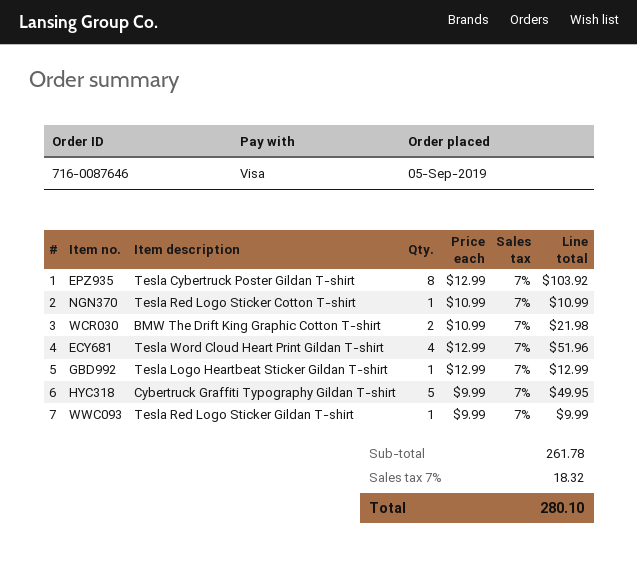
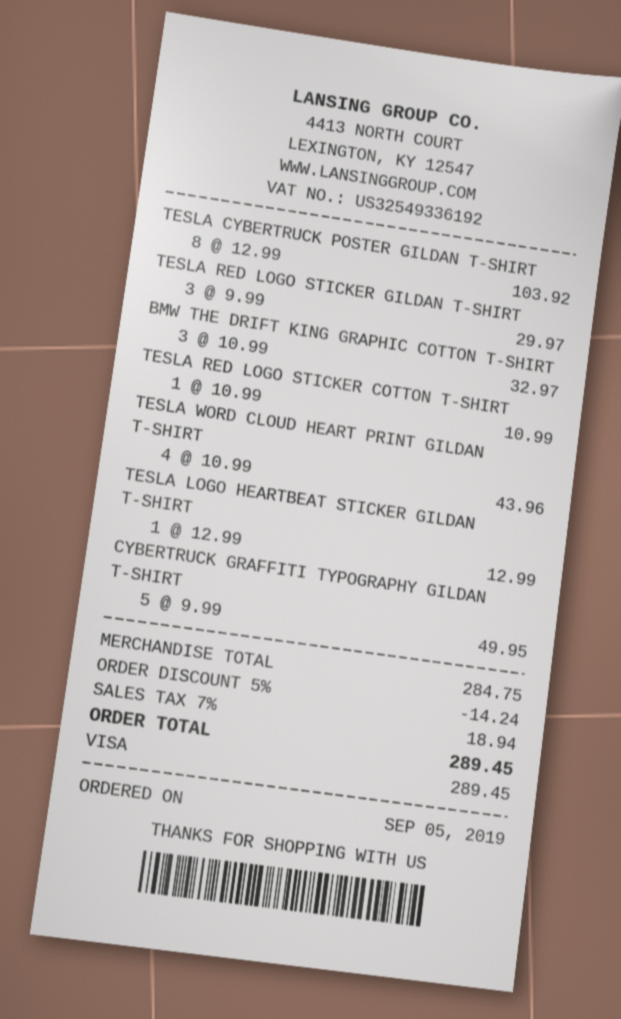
BMW The Drift King Graphic Cotton T-shirt: 2 x 10.99 = 21.98 -> 3 x 10.99 = 32.97
Tesla Word Cloud Heart Print Gildan T-shirt: 4 x 12.99 = 51.96 -> 4 x 10.99 = 43.96
Tesla Red Logo Sticker Gildan T-shirt: 1 x 9.99 = 9.99 -> 3 x 9.99 = 29.97
subtotal: 261.78 -> 284.75
discount: none -> 5% = 14.24
tax: 7% = 18.32 -> 7% = 18.94
total: 280.10 -> 289.45

